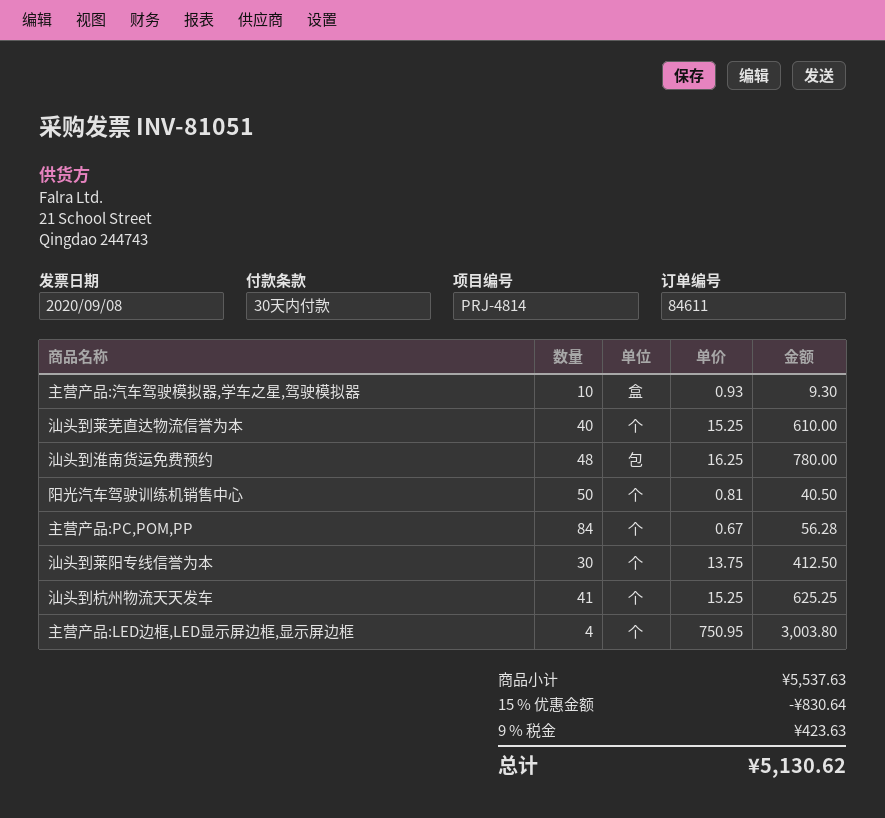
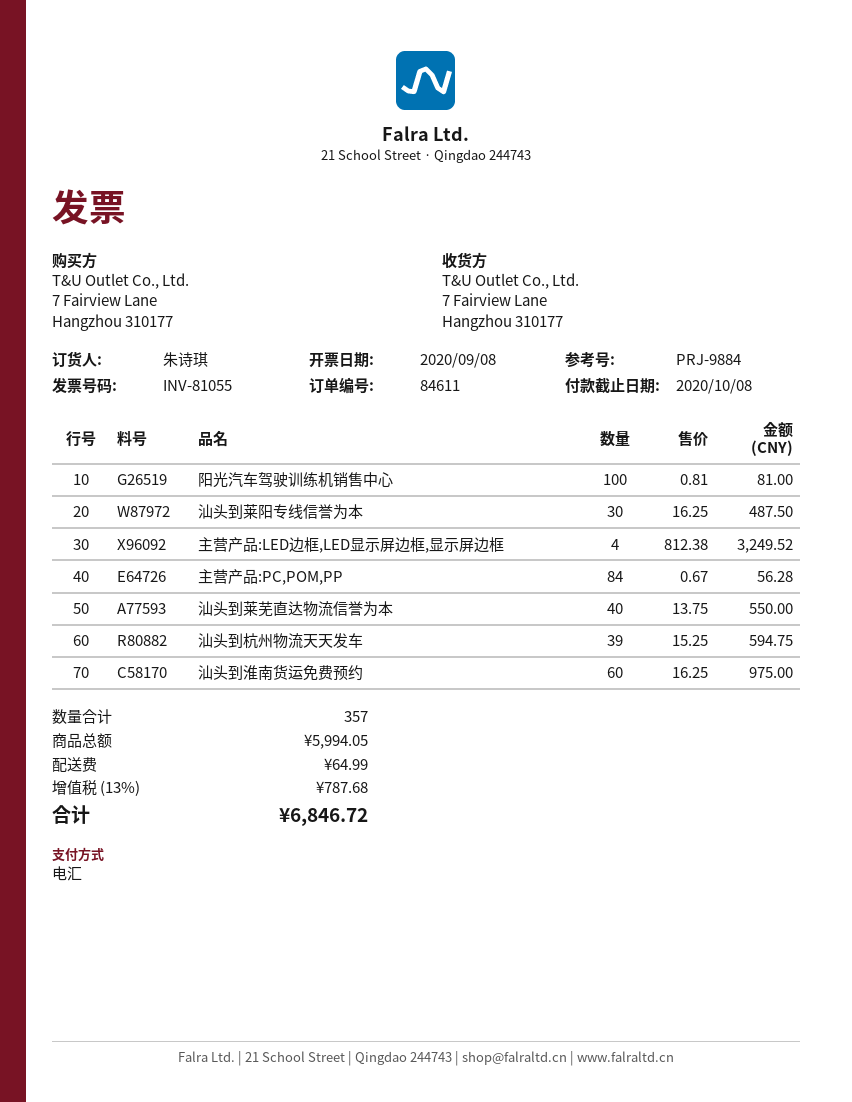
invoice number: INV-81051 -> INV-81055
reference: PRJ-4814 -> PRJ-9884
主营产品:汽车驾驶模拟器,学车之星,驾驶模拟器: 10 x 0.93 = 9.30 -> none
汕头到莱芜直达物流信誉为本: 40 x 15.25 = 610.00 -> 40 x 13.75 = 550.00
汕头到淮南货运免费预约: 48 x 16.25 = 780.00 -> 60 x 16.25 = 975.00
阳光汽车驾驶训练机销售中心: 50 x 0.81 = 40.50 -> 100 x 0.81 = 81.00
汕头到莱阳专线信誉为本: 30 x 13.75 = 412.50 -> 30 x 16.25 = 487.50
汕头到杭州物流天天发车: 41 x 15.25 = 625.25 -> 39 x 15.25 = 594.75
主营产品:LED边框,LED显示屏边框,显示屏边框: 4 x 750.95 = 3003.80 -> 4 x 812.38 = 3249.52
subtotal: 5537.63 -> 5994.05
discount: 15% = 830.64 -> none
shipping: none -> 64.99
tax: 9% = 423.63 -> 13% = 787.68
total: 5130.62 -> 6846.72

